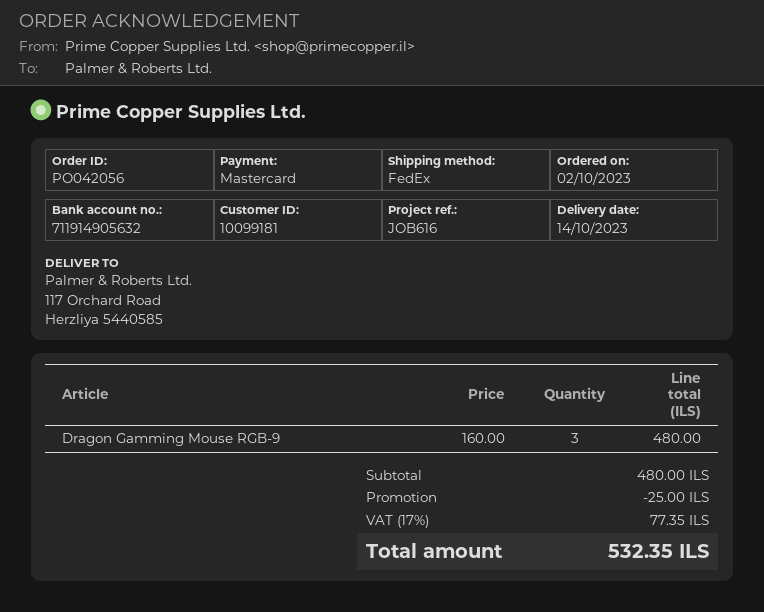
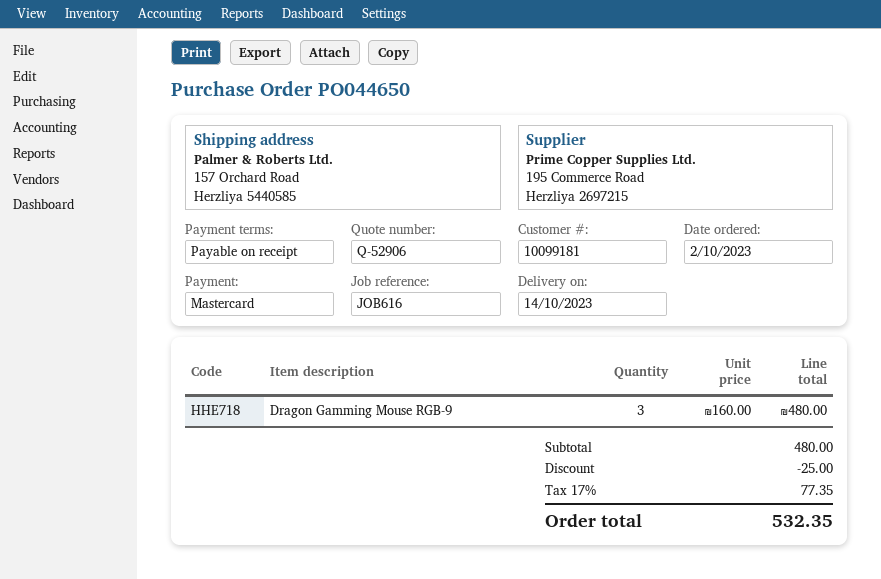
order number: PO042056 -> PO044650
ship to: 117 Orchard Road, Herzliya 5440585 -> 157 Orchard Road, Herzliya 5440585

